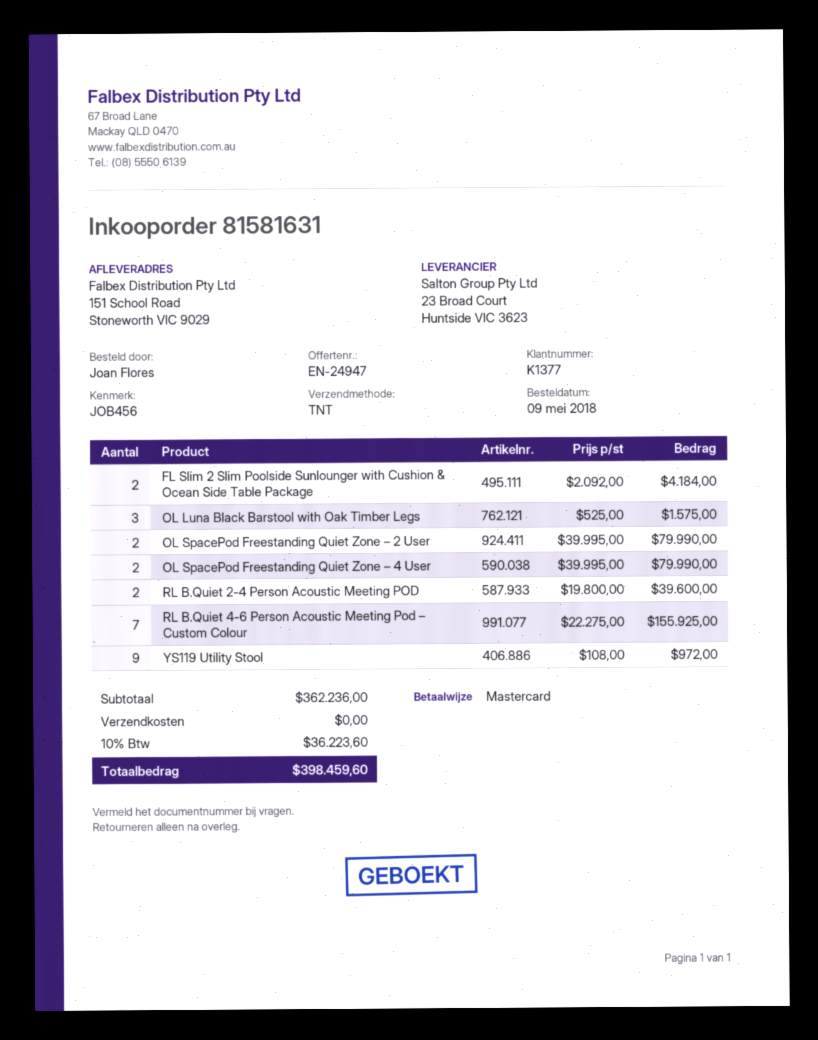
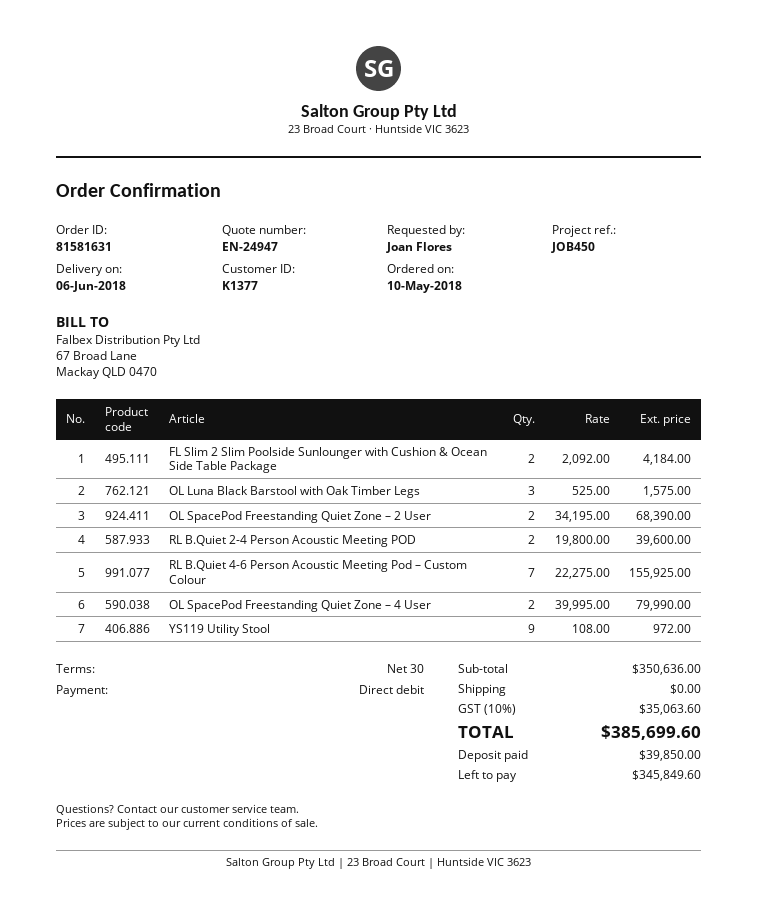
order date: 2018-05-09 -> 2018-05-10
reference: JOB456 -> JOB450
payment method: Mastercard -> direct debit
OL SpacePod Freestanding Quiet Zone – 2 User: 2 x 39995.00 = 79990.00 -> 2 x 34195.00 = 68390.00
subtotal: 362236.00 -> 350636.00
tax: 10% = 36223.60 -> 10% = 35063.60
total: 398459.60 -> 385699.60

